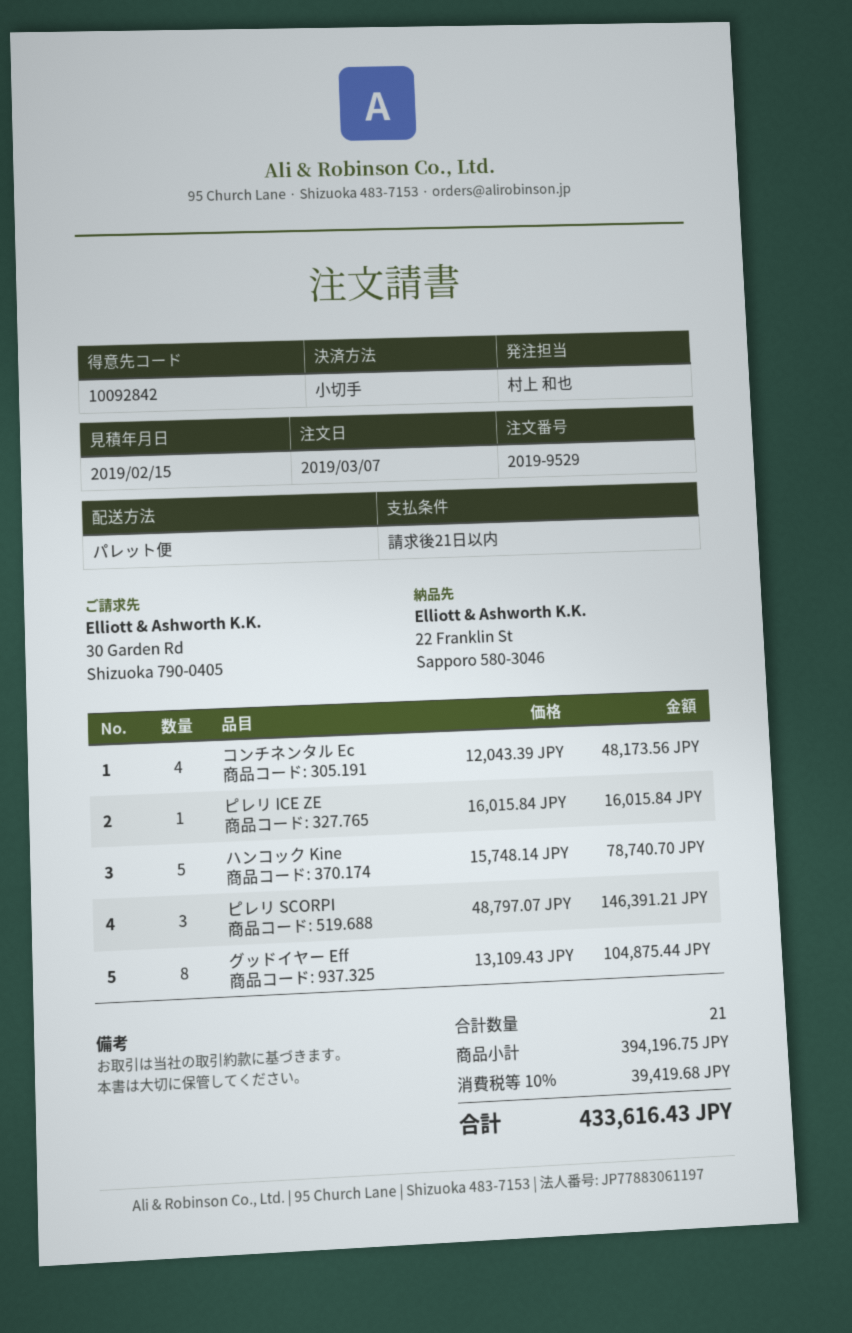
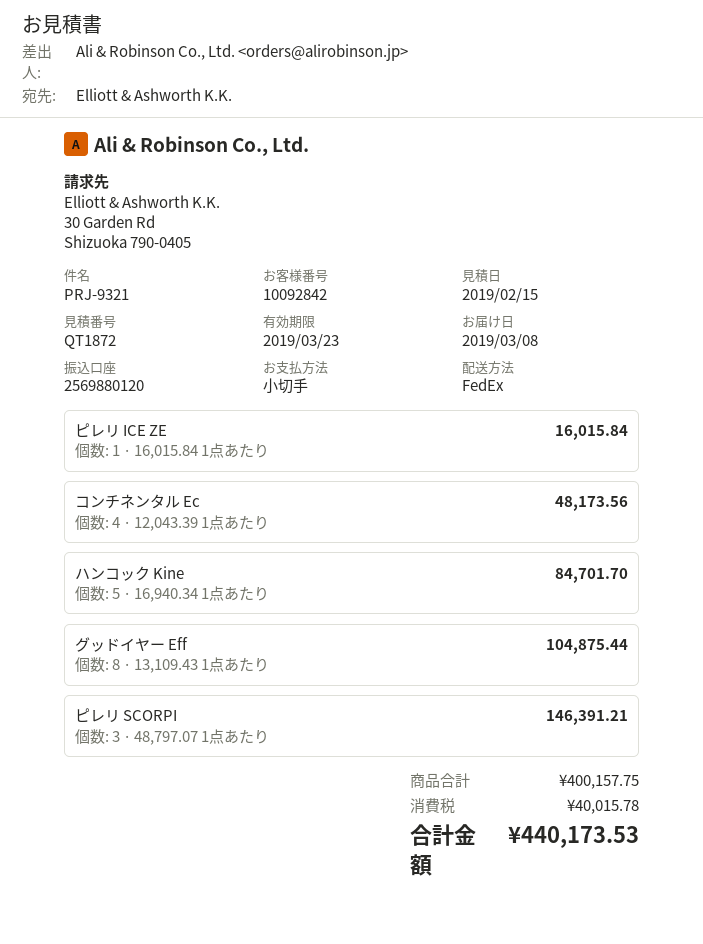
shipping method: pallet freight -> FedEx
ハンコック Kine: 5 x 15748.14 = 78740.70 -> 5 x 16940.34 = 84701.70
subtotal: 394196.75 -> 400157.75
tax: 39419.68 -> 40015.78
total: 433616.43 -> 440173.53

